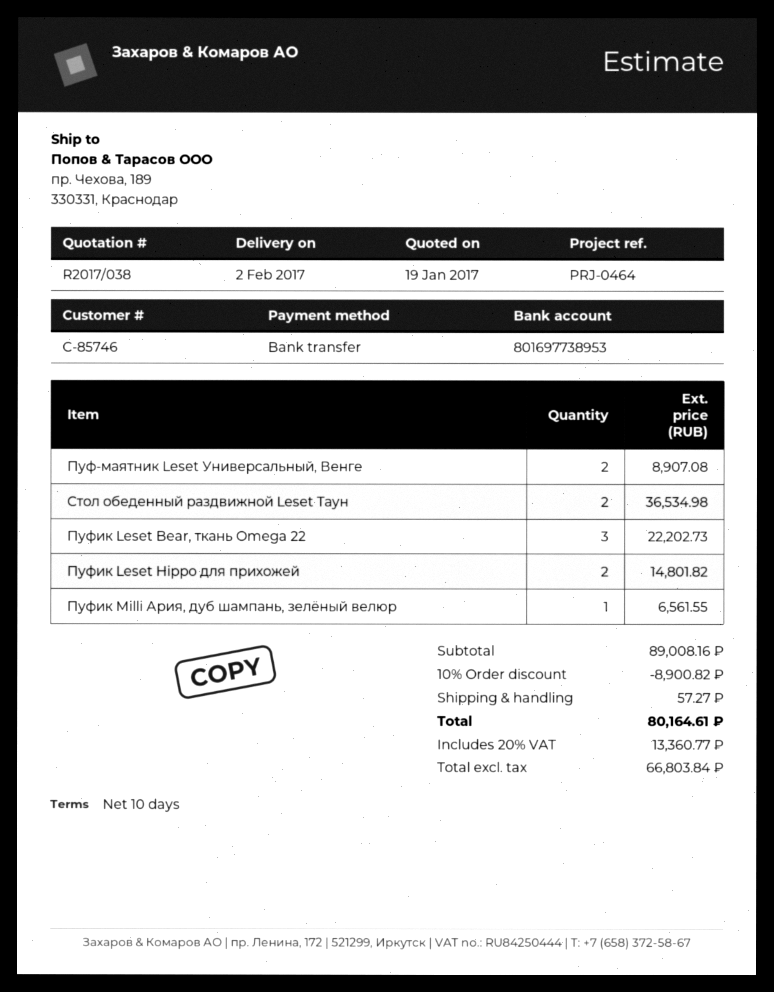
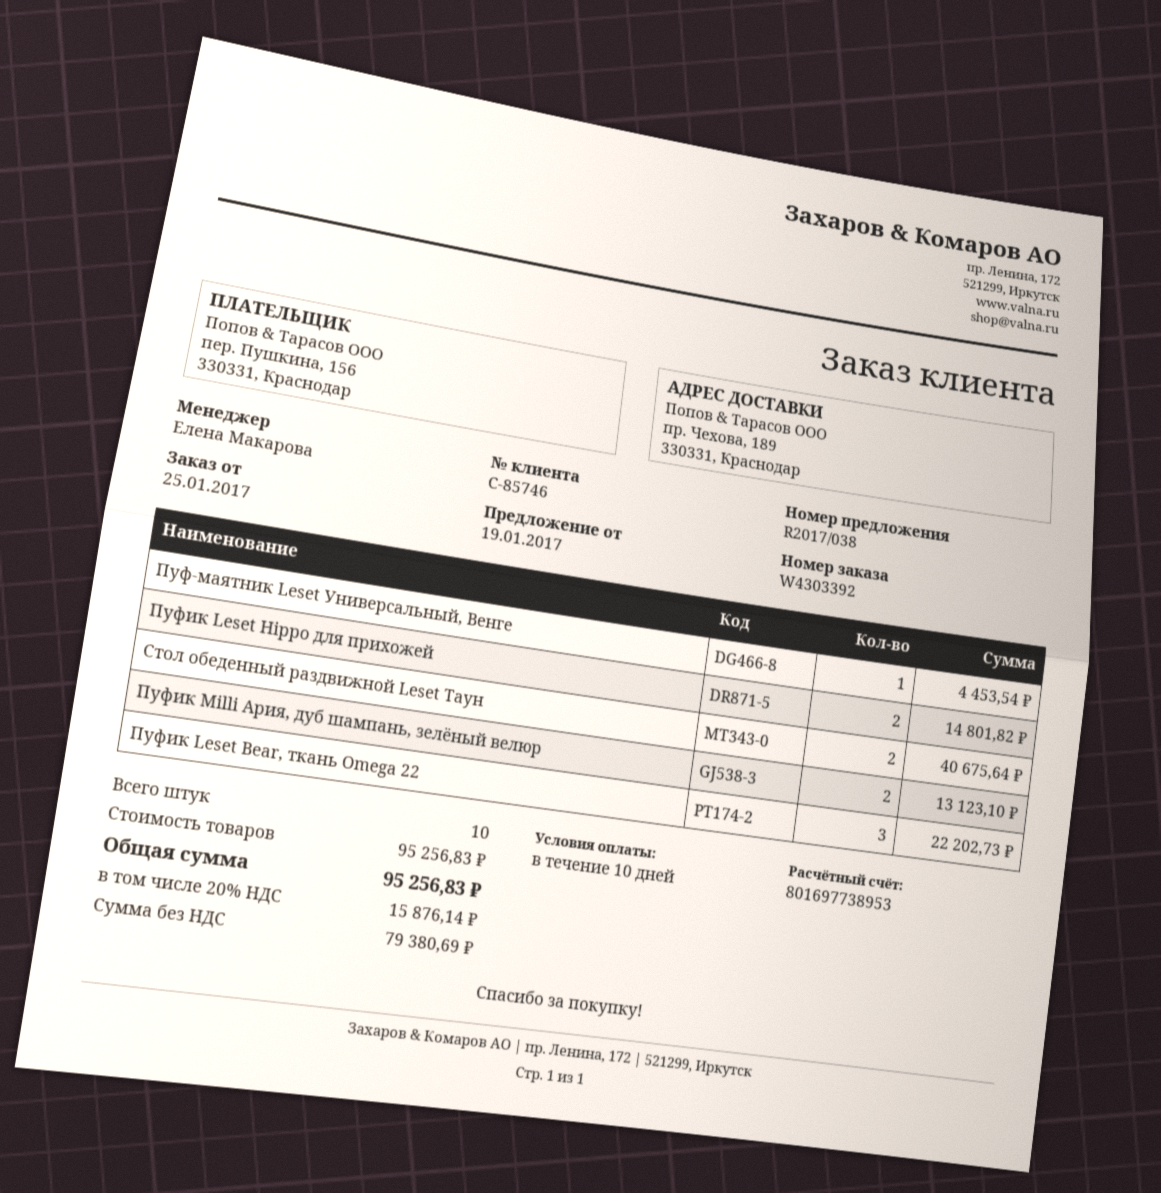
Пуф-маятник Leset Универсальный, Венге: 2 for 8907.08 -> 1 for 4453.54
Стол обеденный раздвижной Leset Таун: 2 for 36534.98 -> 2 for 40675.64
Пуфик Milli Ария, дуб шампань, зелёный велюр: 1 for 6561.55 -> 2 for 13123.10
subtotal: 89008.16 -> 95256.83
discount: 10% = 8900.82 -> none
shipping: 57.27 -> none
net: 66803.84 -> 79380.69
tax: 20% = 13360.77 -> 20% = 15876.14
total: 80164.61 -> 95256.83

